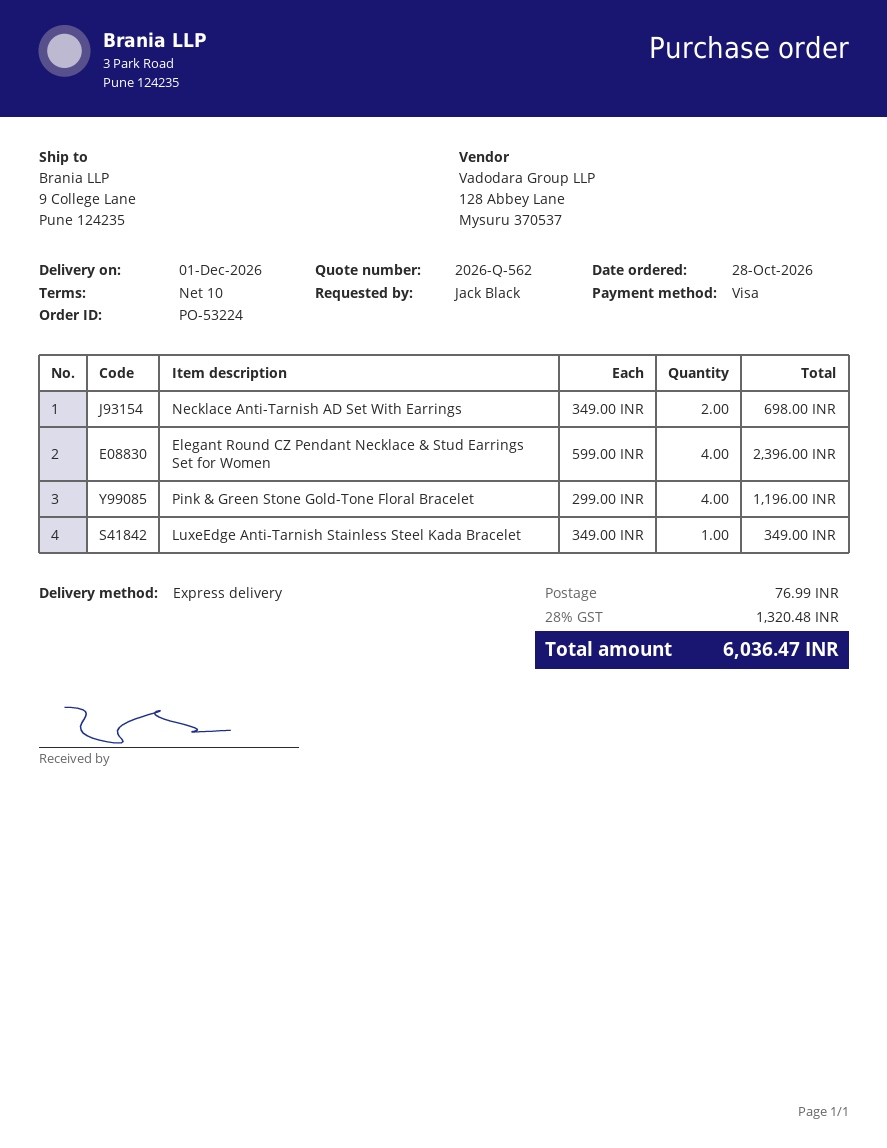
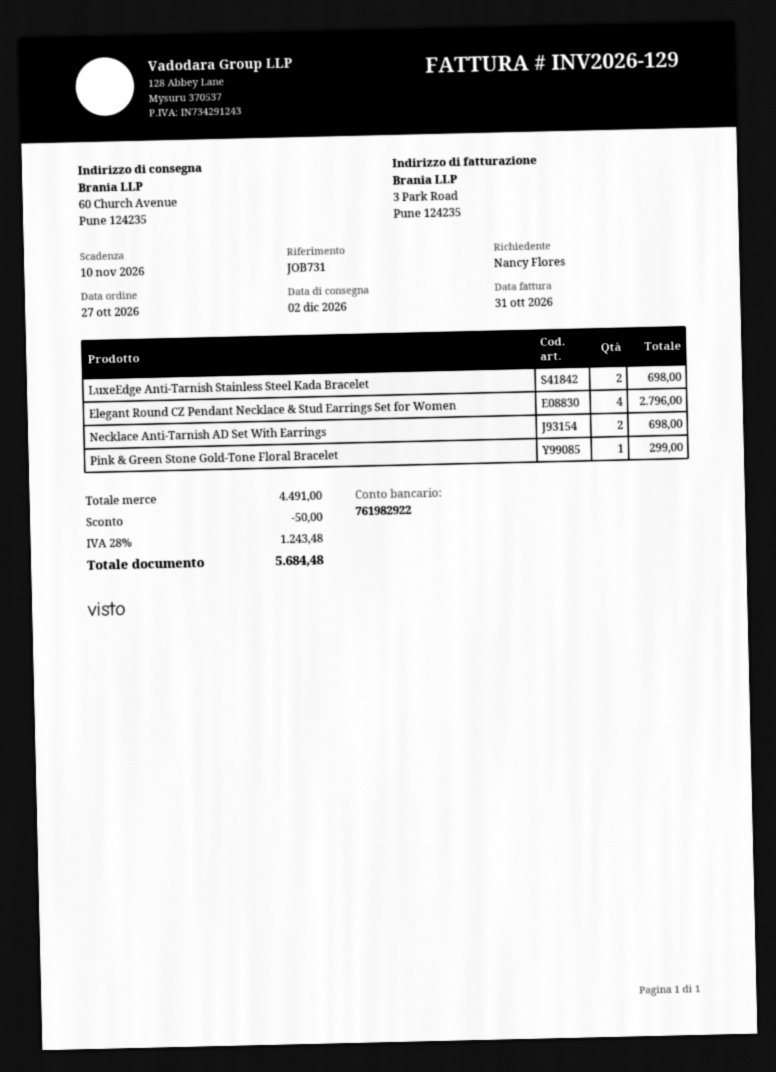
order date: 2026-10-28 -> 2026-10-27
delivery date: 2026-12-01 -> 2026-12-02
ordered by: Jack Black -> Nancy Flores
ship to: 9 College Lane, Pune 124235 -> 60 Church Avenue, Pune 124235
Elegant Round CZ Pendant Necklace & Stud Earrings Set for Women: 4 for 2396.00 -> 4 for 2796.00
Pink & Green Stone Gold-Tone Floral Bracelet: 4 for 1196.00 -> 1 for 299.00
LuxeEdge Anti-Tarnish Stainless Steel Kada Bracelet: 1 for 349.00 -> 2 for 698.00
discount: none -> 50.00
shipping: 76.99 -> none
tax: 28% = 1320.48 -> 28% = 1243.48
total: 6036.47 -> 5684.48

